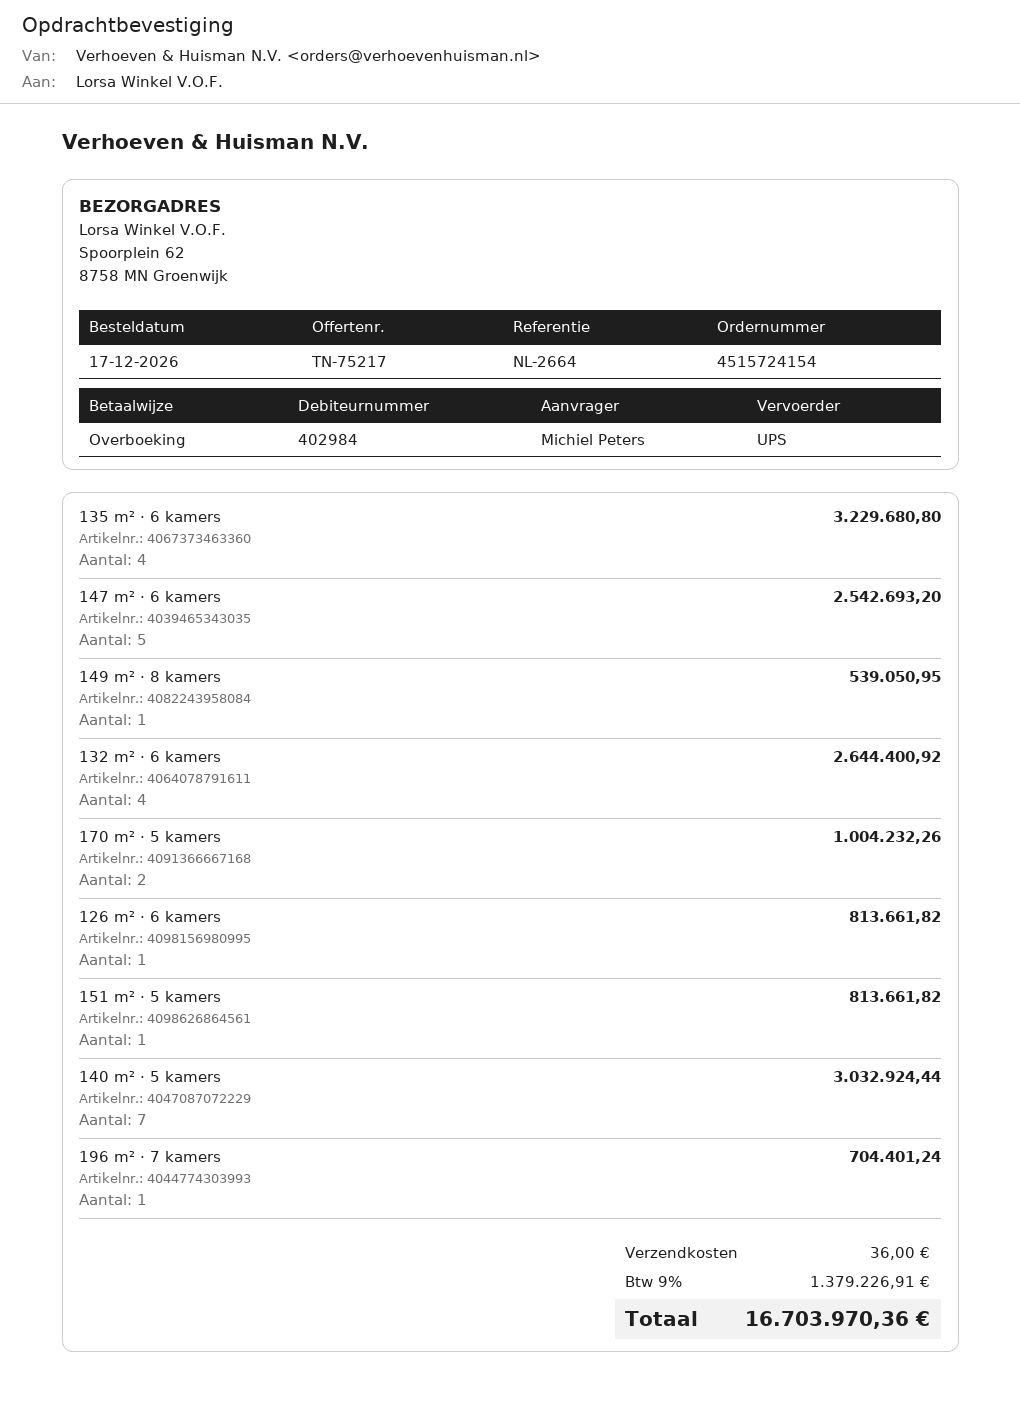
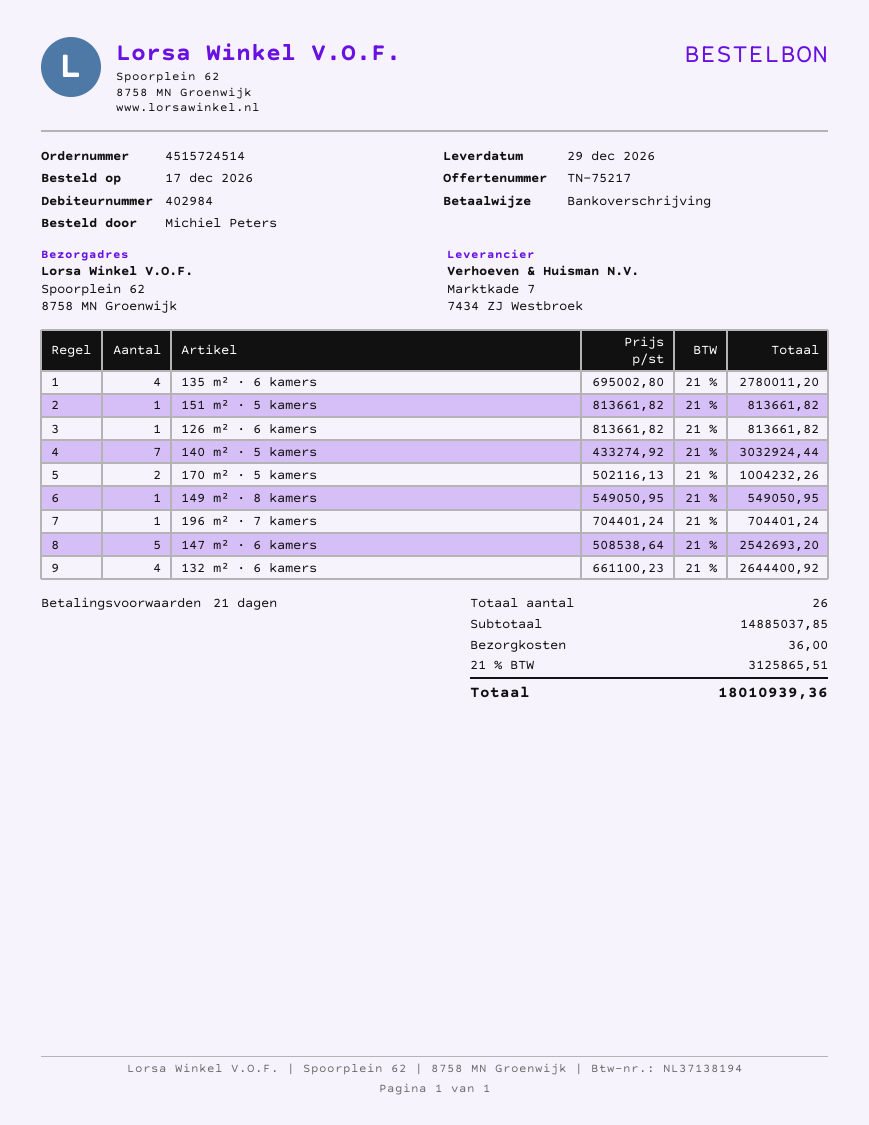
order number: 4515724154 -> 4515724514
135 m² · 6 kamers: 4 for 3229680.80 -> 4 for 2780011.20
149 m² · 8 kamers: 1 for 539050.95 -> 1 for 549050.95
tax: 9% = 1379226.91 -> 21% = 3125865.51
total: 16703970.36 -> 18010939.36

